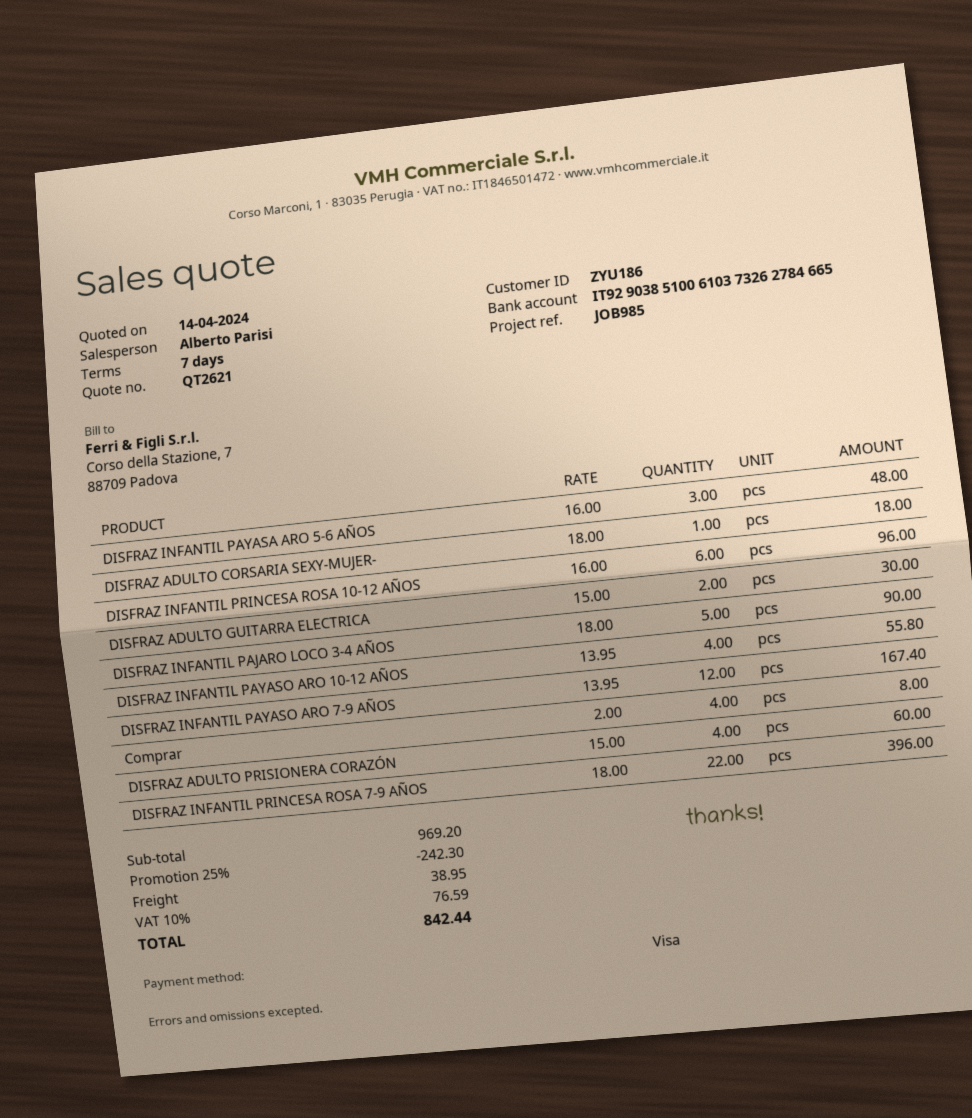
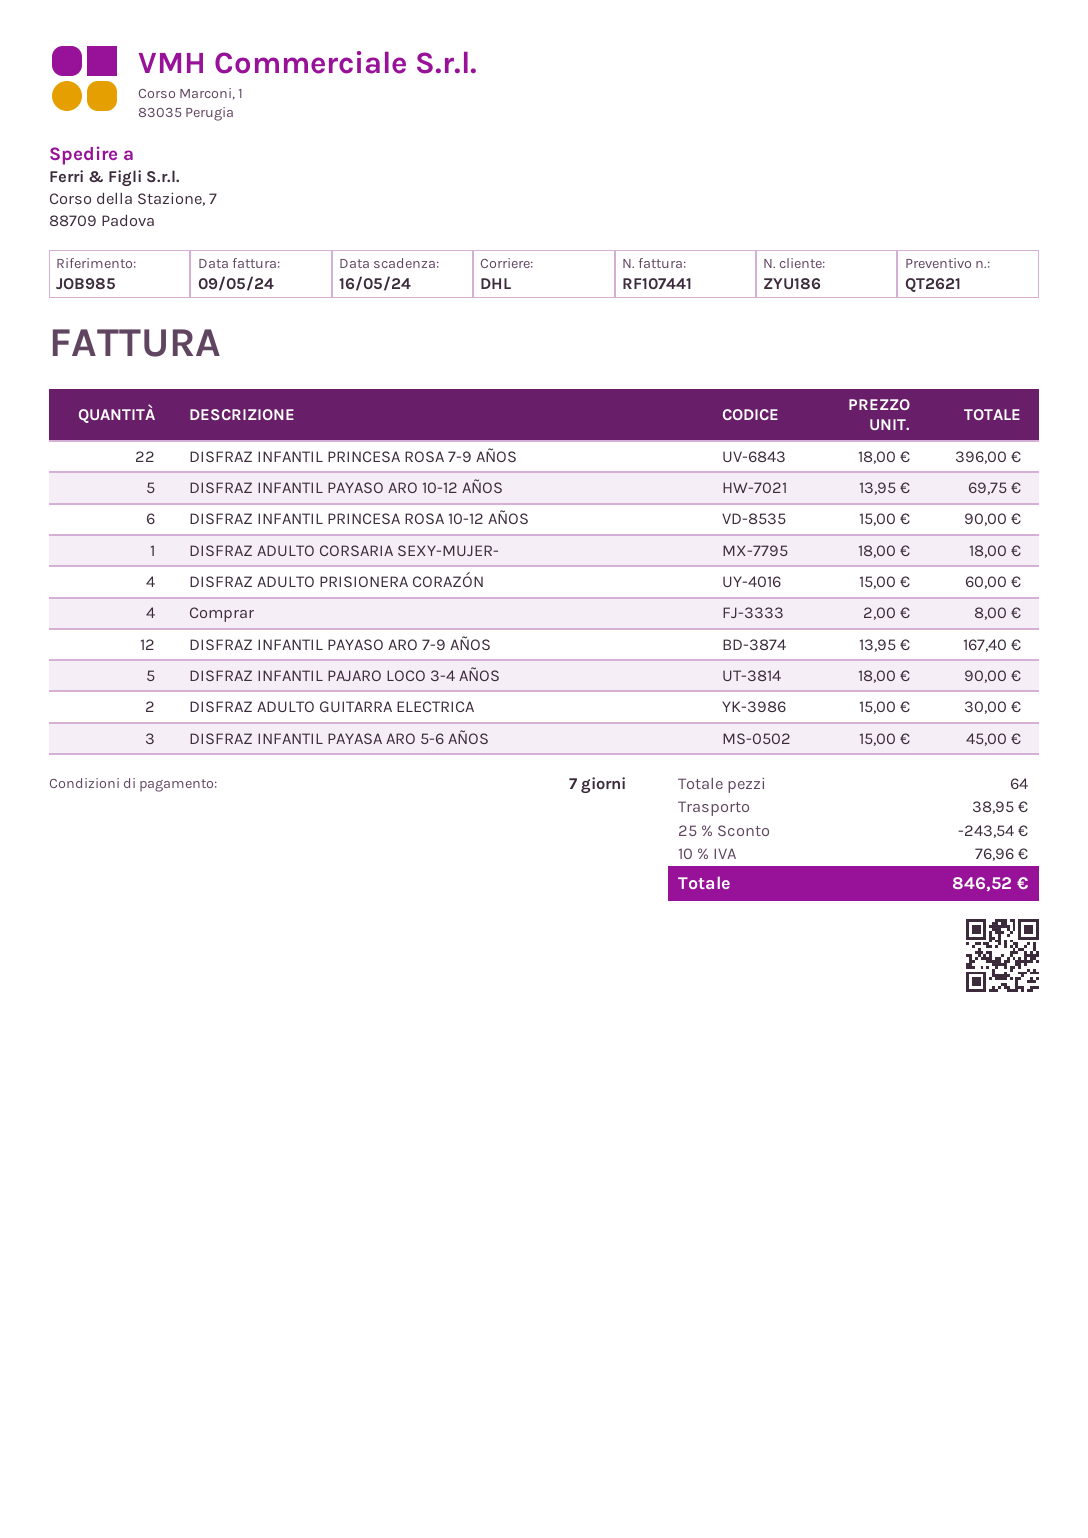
DISFRAZ INFANTIL PAYASA ARO 5-6 AÑOS: 3 x 16.00 = 48.00 -> 3 x 15.00 = 45.00
DISFRAZ INFANTIL PRINCESA ROSA 10-12 AÑOS: 6 x 16.00 = 96.00 -> 6 x 15.00 = 90.00
DISFRAZ INFANTIL PAYASO ARO 10-12 AÑOS: 4 x 13.95 = 55.80 -> 5 x 13.95 = 69.75
discount: 25% = 242.30 -> 25% = 243.54
tax: 10% = 76.59 -> 10% = 76.96
total: 842.44 -> 846.52

